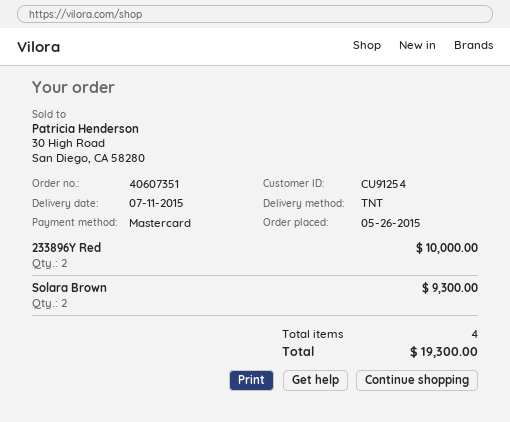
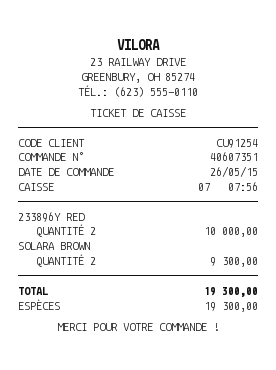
payment method: Mastercard -> cash

